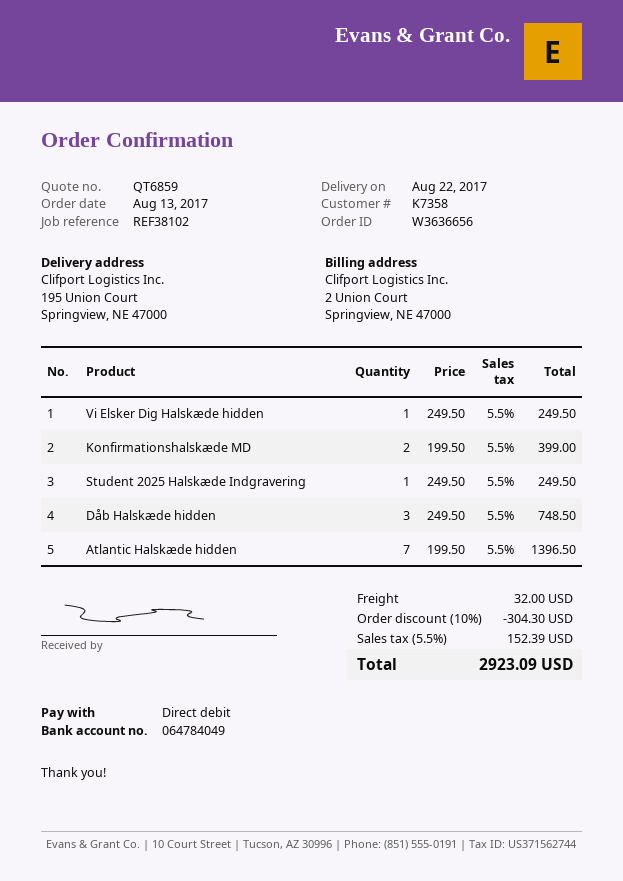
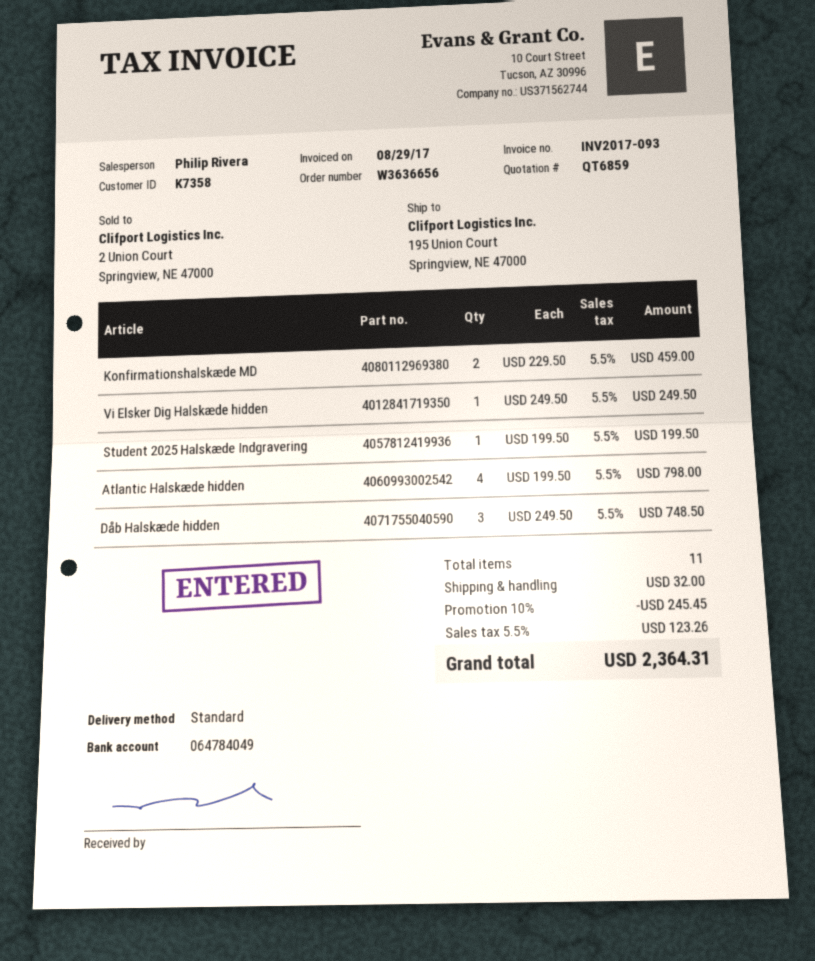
Konfirmationshalskæde MD: 2 x 199.50 = 399.00 -> 2 x 229.50 = 459.00
Student 2025 Halskæde Indgravering: 1 x 249.50 = 249.50 -> 1 x 199.50 = 199.50
Atlantic Halskæde hidden: 7 x 199.50 = 1396.50 -> 4 x 199.50 = 798.00
discount: 10% = 304.30 -> 10% = 245.45
tax: 5.5% = 152.39 -> 5.5% = 123.26
total: 2923.09 -> 2364.31

